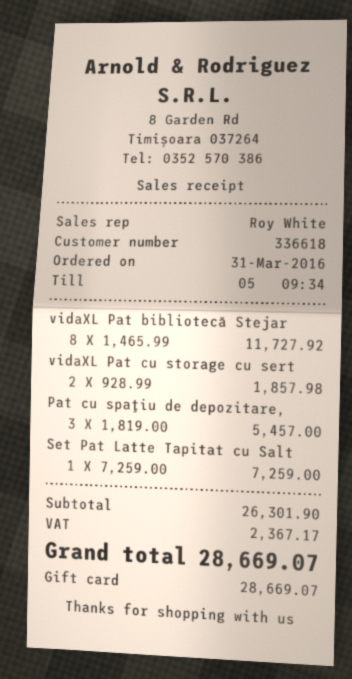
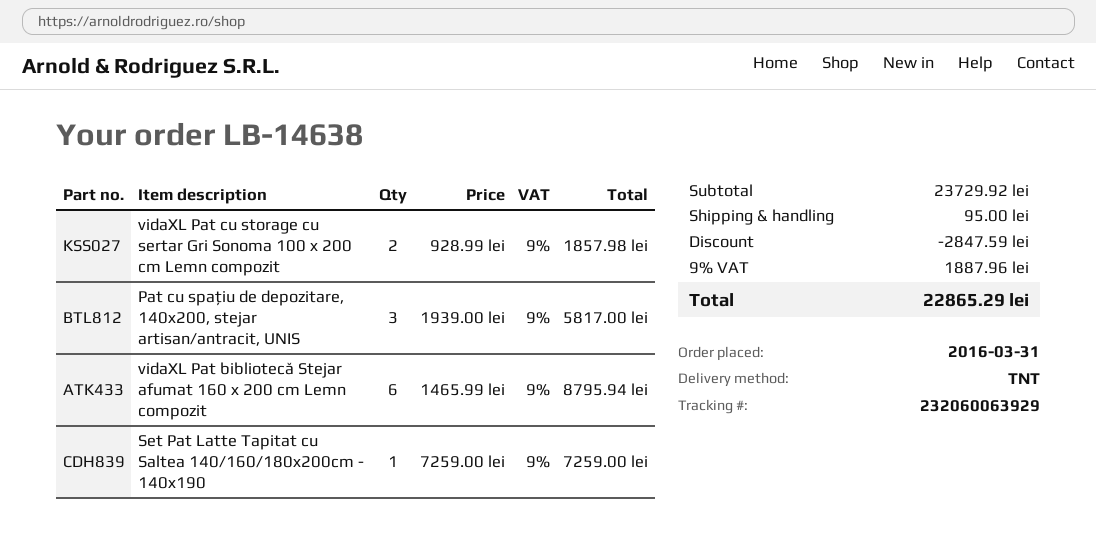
vidaXL Pat bibliotecă Stejar: 8 x 1465.99 = 11727.92 -> 6 x 1465.99 = 8795.94
Pat cu spaţiu de depozitare,: 3 x 1819.00 = 5457.00 -> 3 x 1939.00 = 5817.00
subtotal: 26301.90 -> 23729.92
discount: none -> 2847.59
shipping: none -> 95.00
tax: 2367.17 -> 1887.96
total: 28669.07 -> 22865.29

